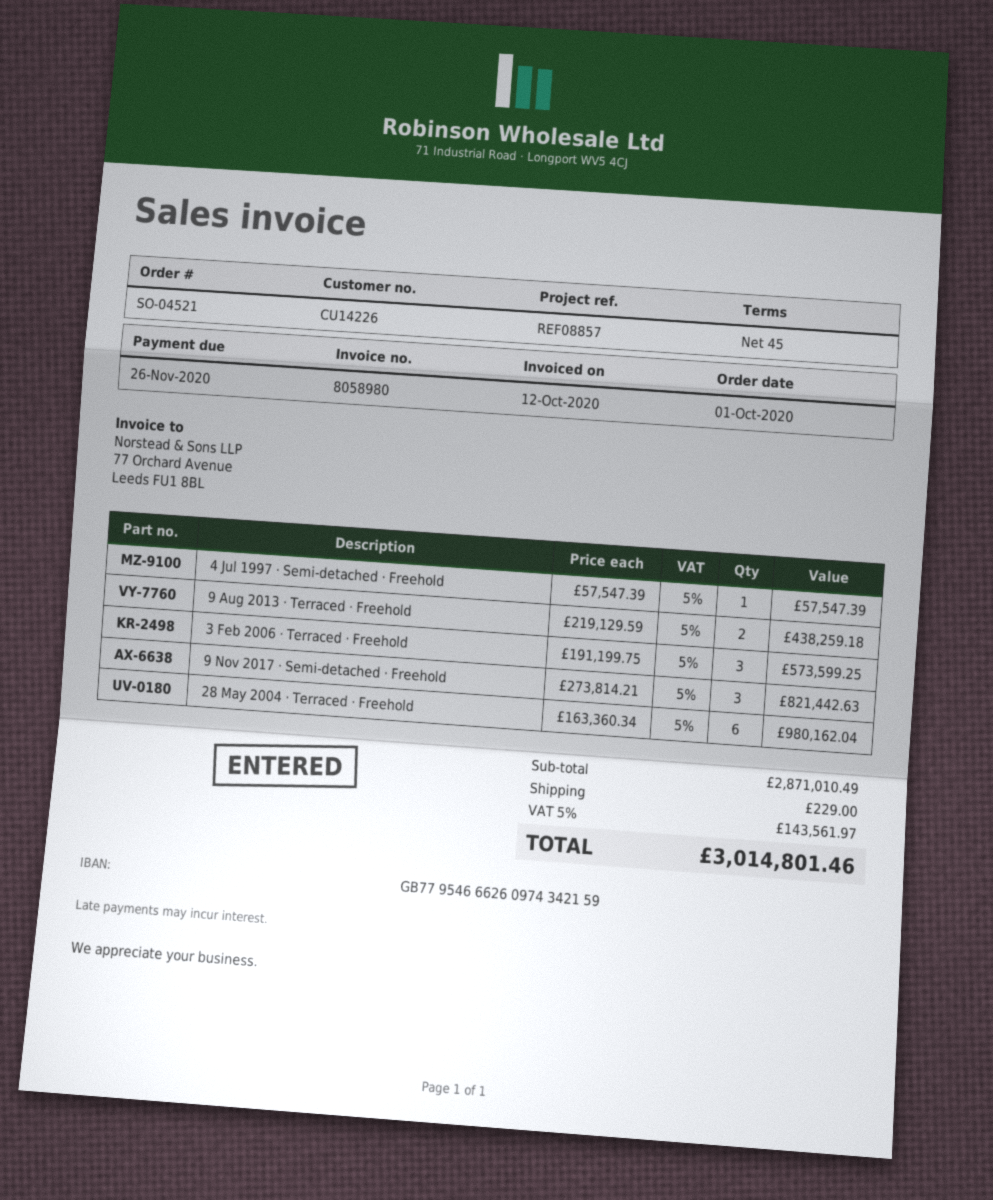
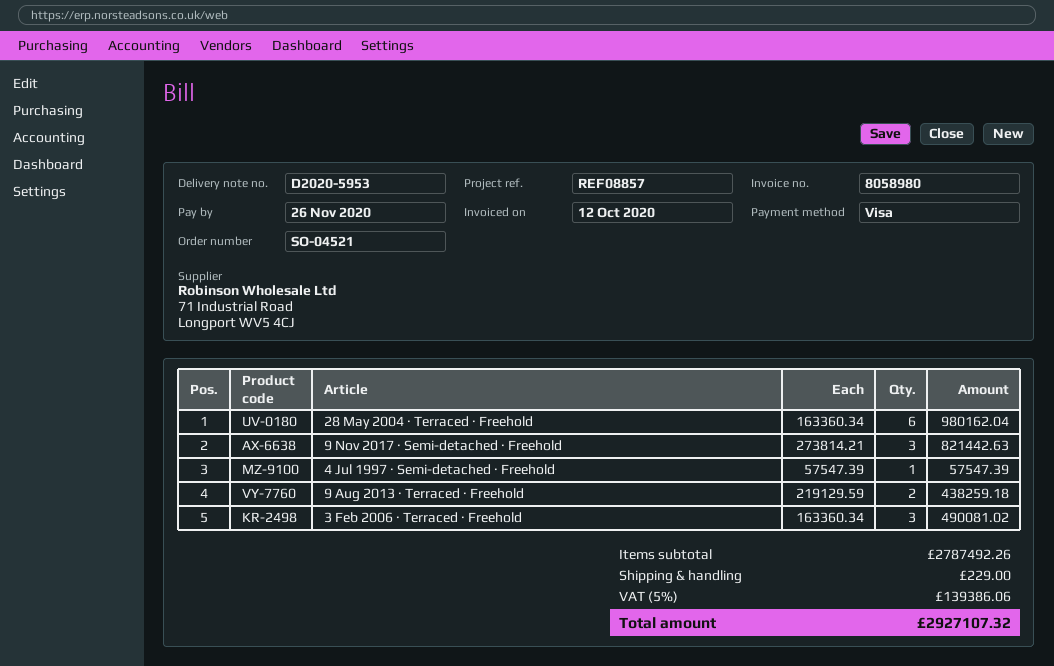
3 Feb 2006 · Terraced · Freehold: 3 x 191199.75 = 573599.25 -> 3 x 163360.34 = 490081.02
subtotal: 2871010.49 -> 2787492.26
tax: 5% = 143561.97 -> 5% = 139386.06
total: 3014801.46 -> 2927107.32

